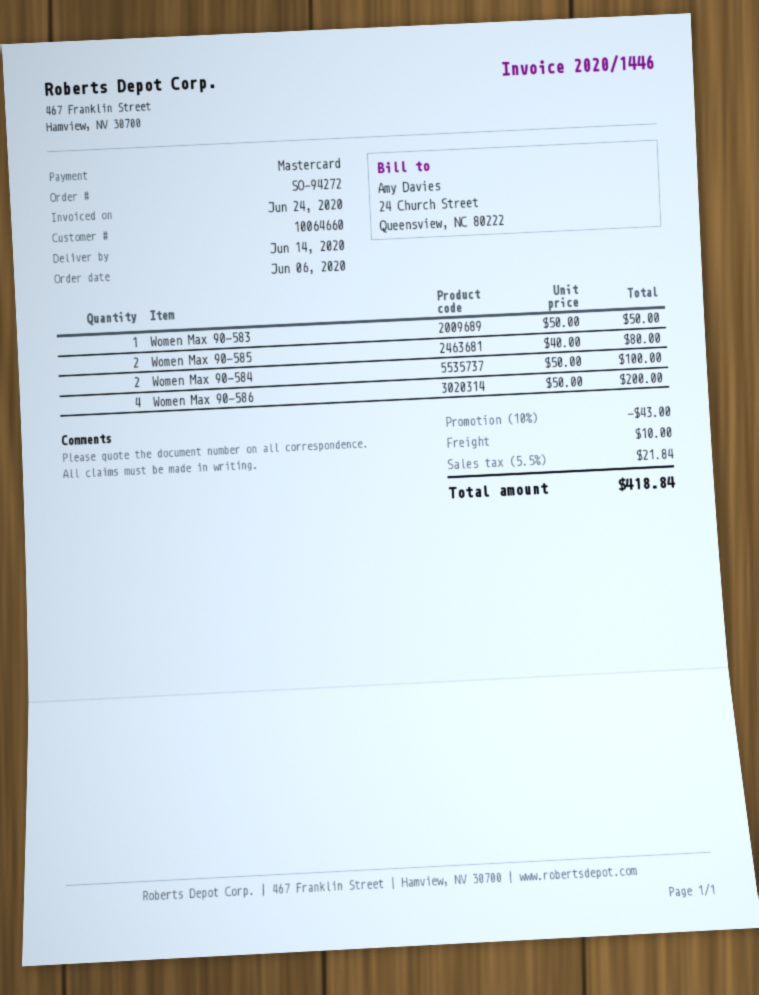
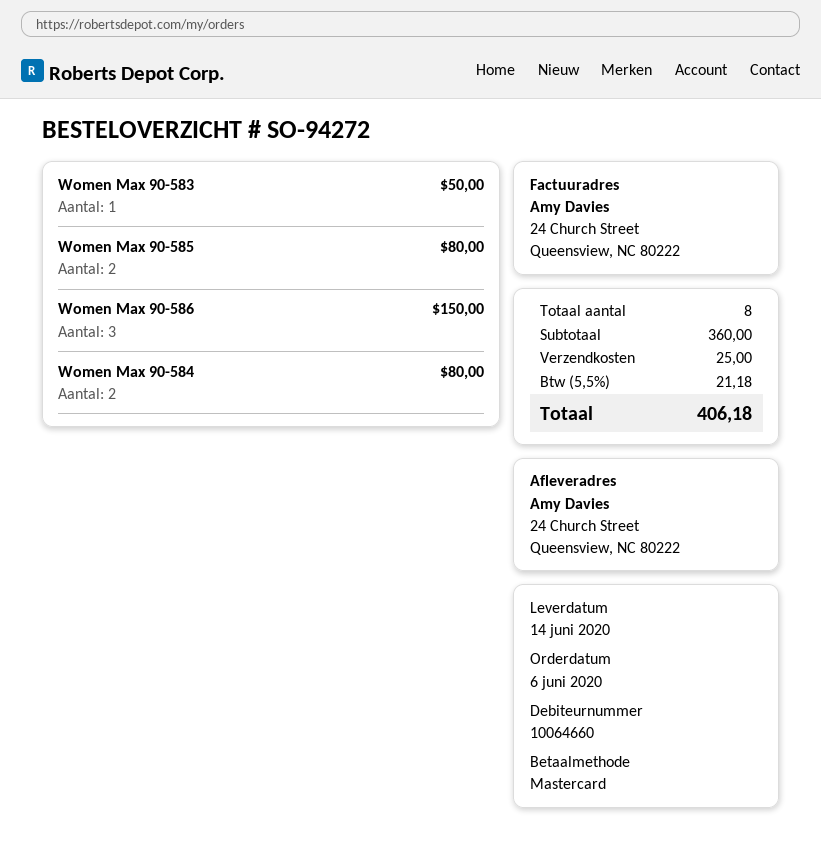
Women Max 90-584: 2 for 100.00 -> 2 for 80.00
Women Max 90-586: 4 for 200.00 -> 3 for 150.00
discount: 10% = 43.00 -> none
shipping: 10.00 -> 25.00
tax: 5.5% = 21.84 -> 5.5% = 21.18
total: 418.84 -> 406.18

